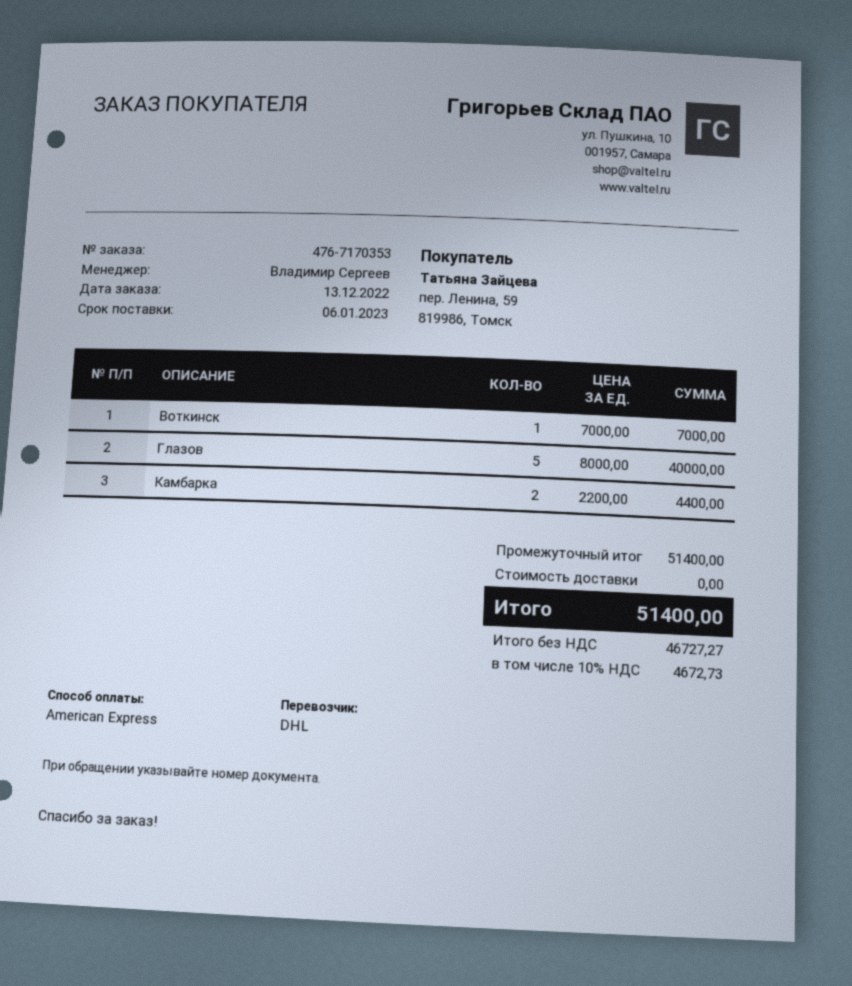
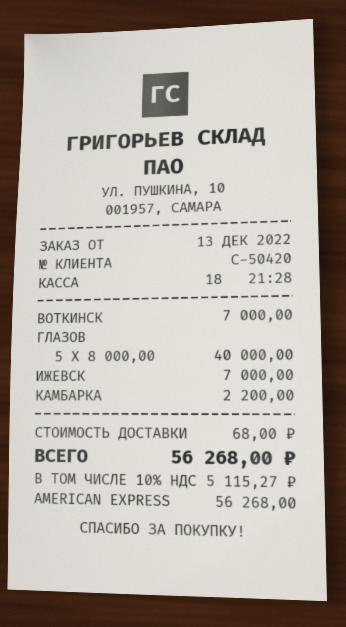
Камбарка: 2 x 2200.00 = 4400.00 -> 1 x 2200.00 = 2200.00
ИЖЕВСК: none -> 1 x 7000.00 = 7000.00
shipping: 0.00 -> 68.00
tax: 10% = 4672.73 -> 10% = 5115.27
total: 51400.00 -> 56268.00

